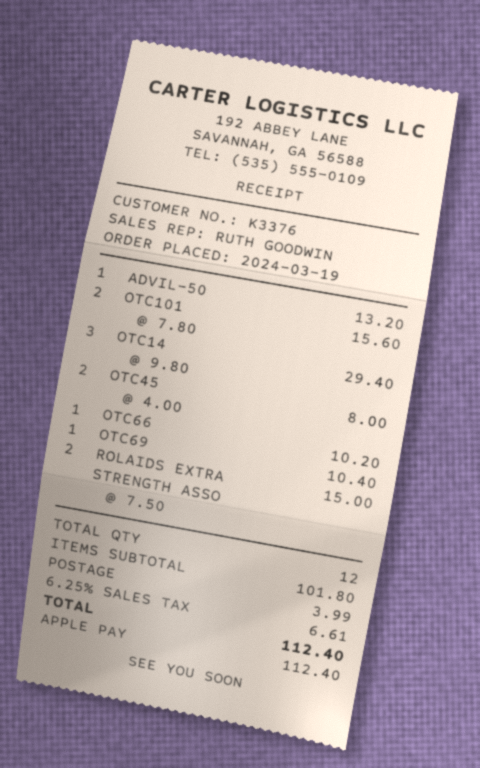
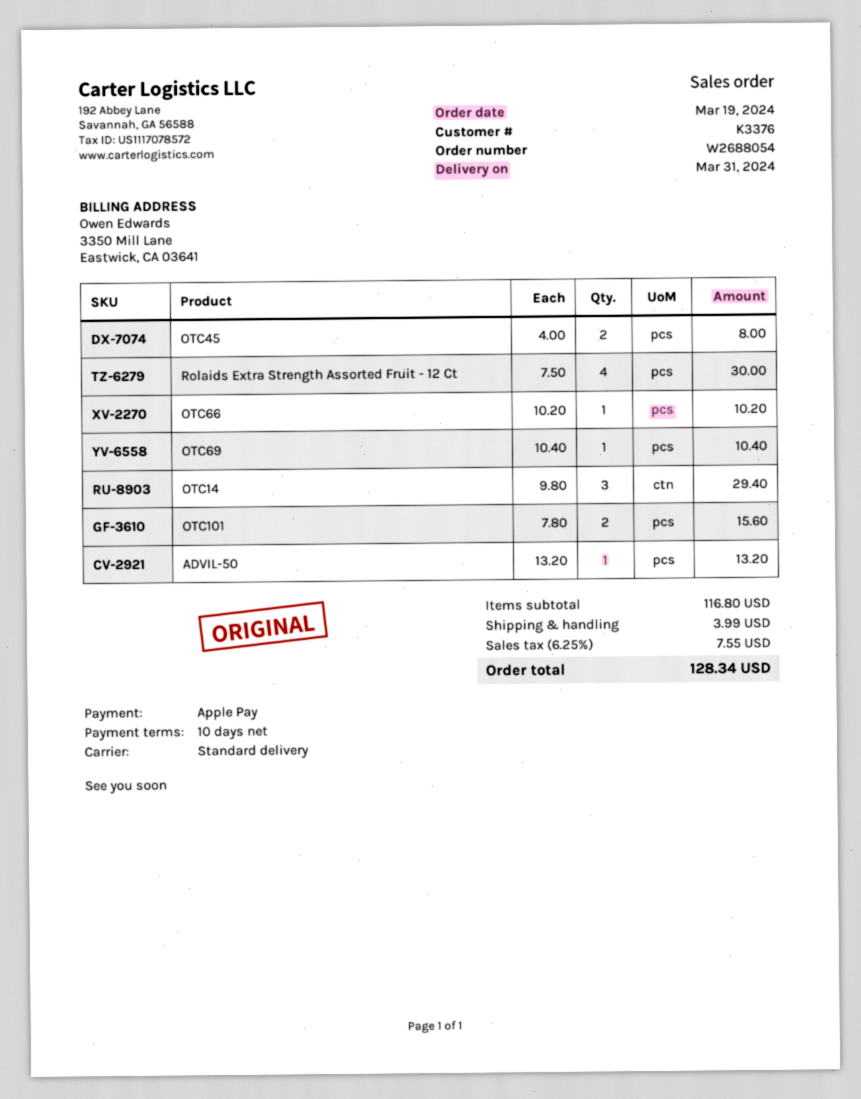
ROLAIDS EXTRA STRENGTH ASSO: 2 x 7.50 = 15.00 -> 4 x 7.50 = 30.00
subtotal: 101.80 -> 116.80
tax: 6.25% = 6.61 -> 6.25% = 7.55
total: 112.40 -> 128.34

